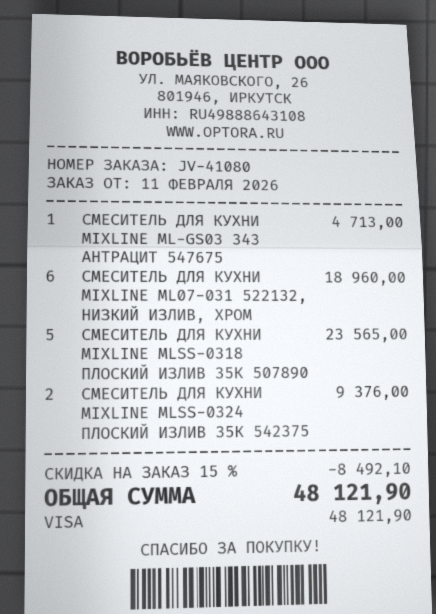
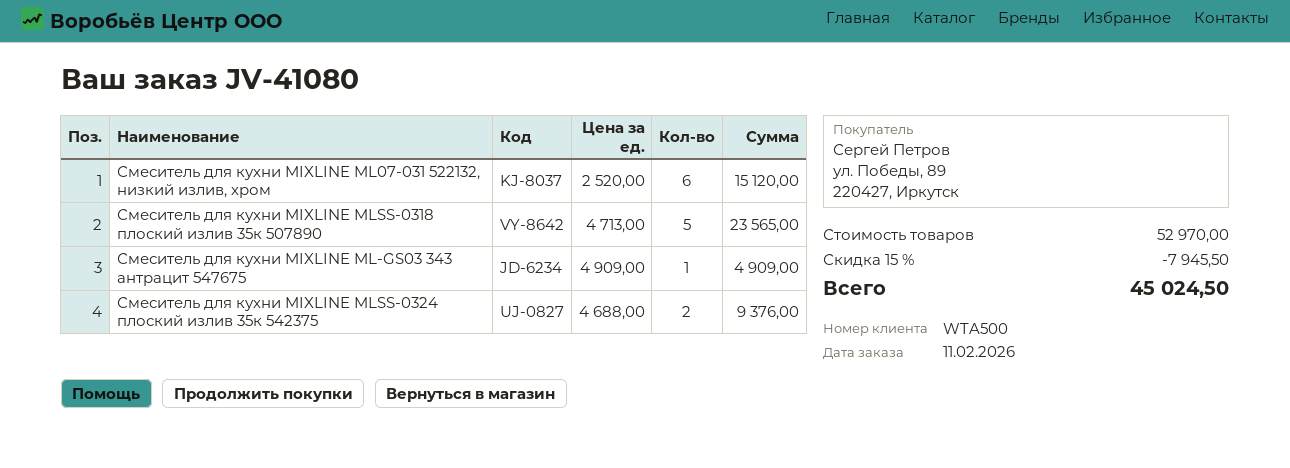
СМЕСИТЕЛЬ ДЛЯ КУХНИ MIXLINE ML-GS03 343 АНТРАЦИТ 547675: 1 for 4713.00 -> 1 for 4909.00
СМЕСИТЕЛЬ ДЛЯ КУХНИ MIXLINE ML07-031 522132, НИЗКИЙ ИЗЛИВ, ХРОМ: 6 for 18960.00 -> 6 for 15120.00
discount: 15% = 8492.10 -> 15% = 7945.50
total: 48121.90 -> 45024.50

